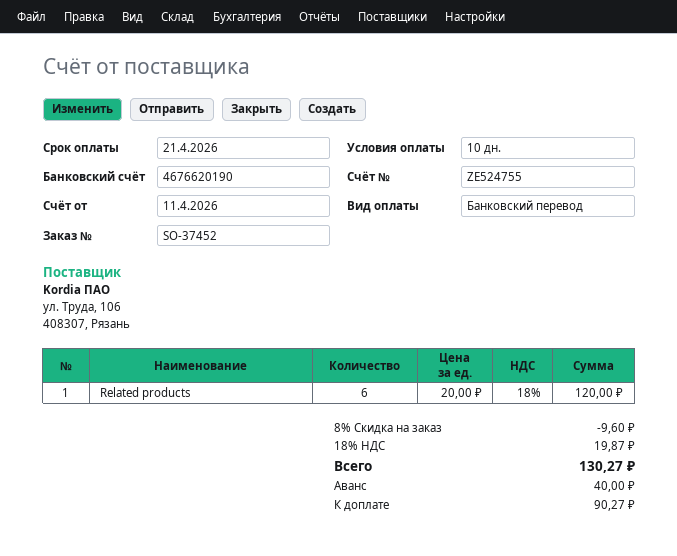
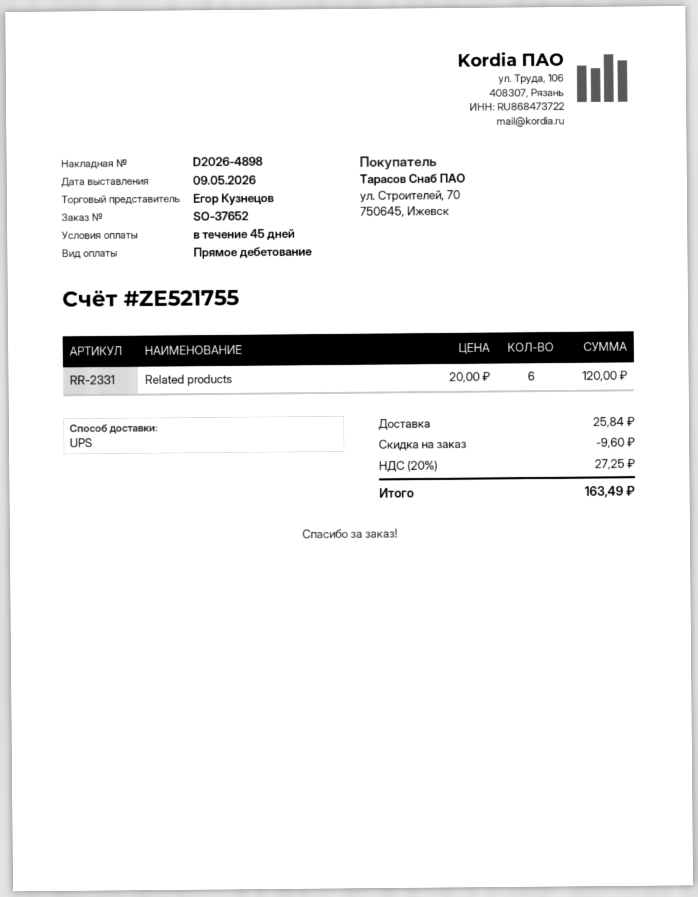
order number: SO-37452 -> SO-37652
invoice number: ZE524755 -> ZE521755
invoice date: 2026-04-11 -> 2026-05-09
payment terms: 10 days -> 45 days
payment method: bank transfer -> direct debit
shipping: none -> 25.84
tax: 18% = 19.87 -> 20% = 27.25
total: 130.27 -> 163.49

